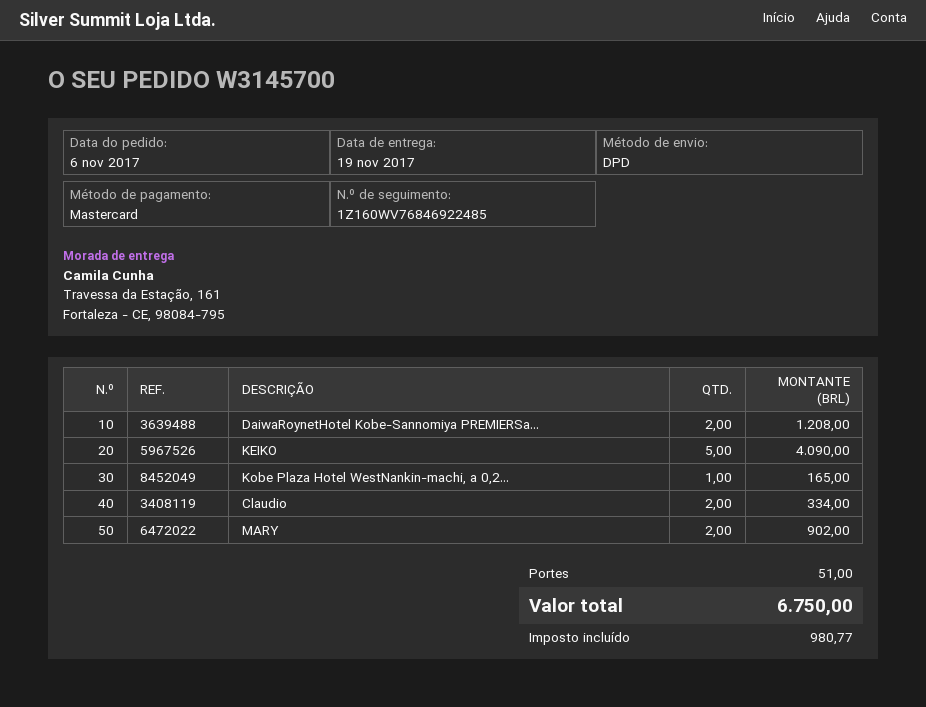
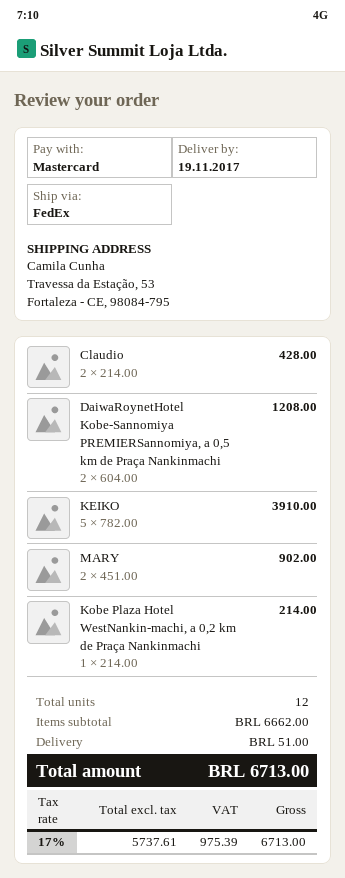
shipping method: DPD -> FedEx
ship to: Travessa da Estação, 161, Fortaleza - CE, 98084-795 -> Travessa da Estação, 53, Fortaleza - CE, 98084-795
KEIKO: 5 for 4090.00 -> 5 for 3910.00
Kobe Plaza Hotel WestNankin-machi, a 0,2...: 1 for 165.00 -> 1 for 214.00
Claudio: 2 for 334.00 -> 2 for 428.00
tax: 980.77 -> 975.39
total: 6750.00 -> 6713.00

